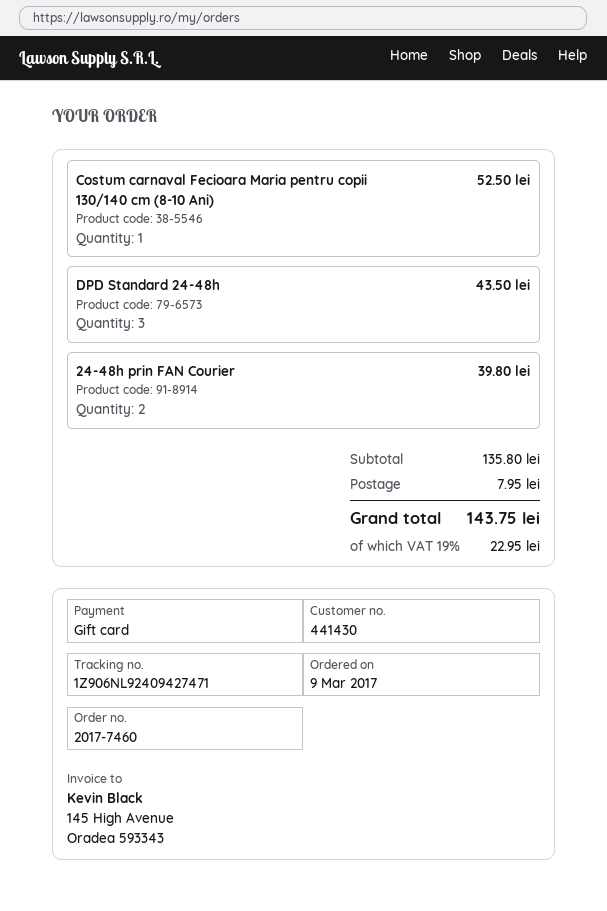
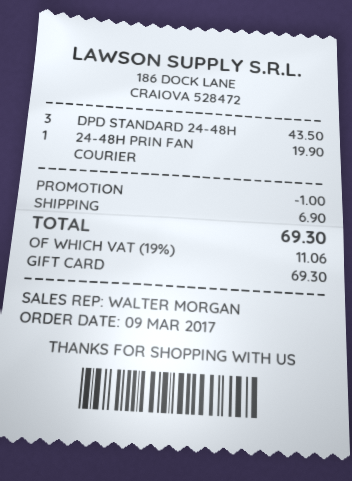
Costum carnaval Fecioara Maria pentru copii 130/140 cm (8-10 Ani): 1 for 52.50 -> none
24-48h prin FAN Courier: 2 for 39.80 -> 1 for 19.90
discount: none -> 1.00
shipping: 7.95 -> 6.90
tax: 19% = 22.95 -> 19% = 11.06
total: 143.75 -> 69.30

